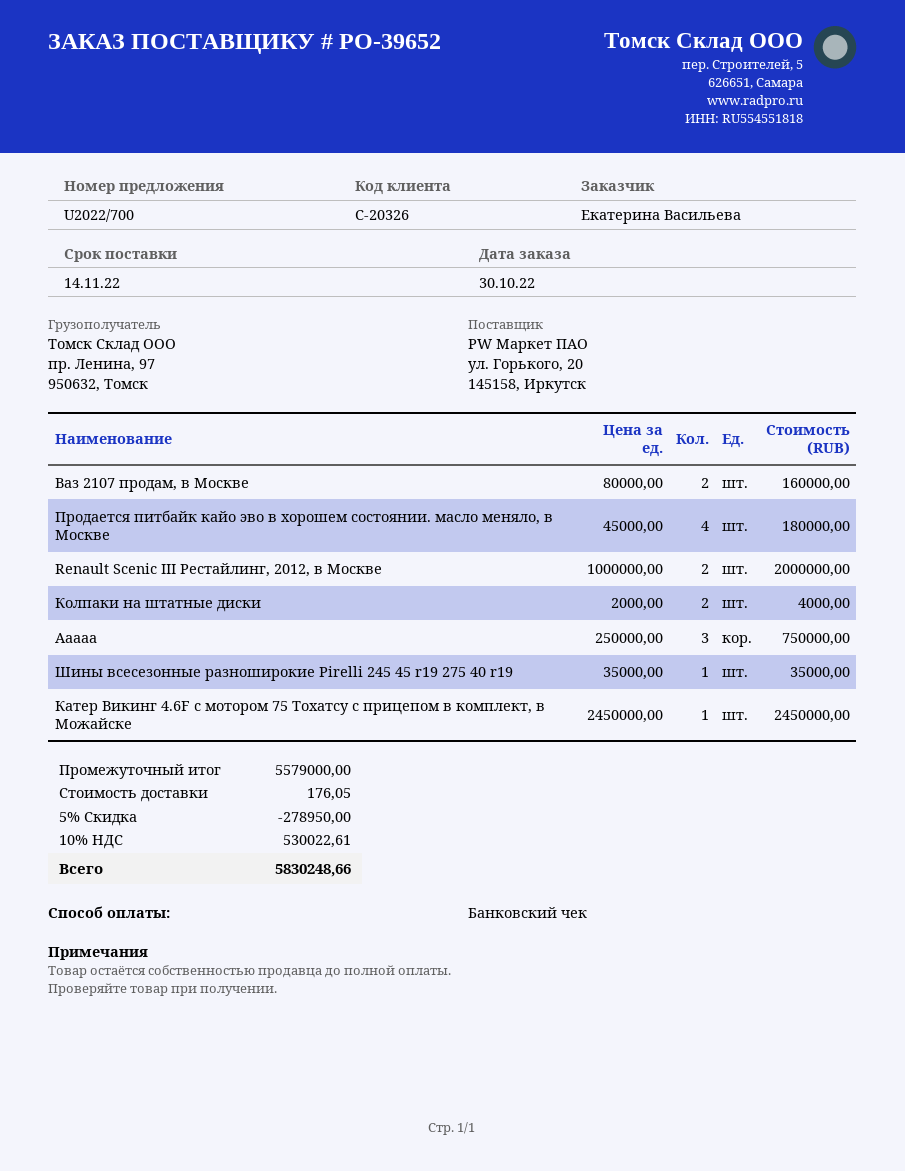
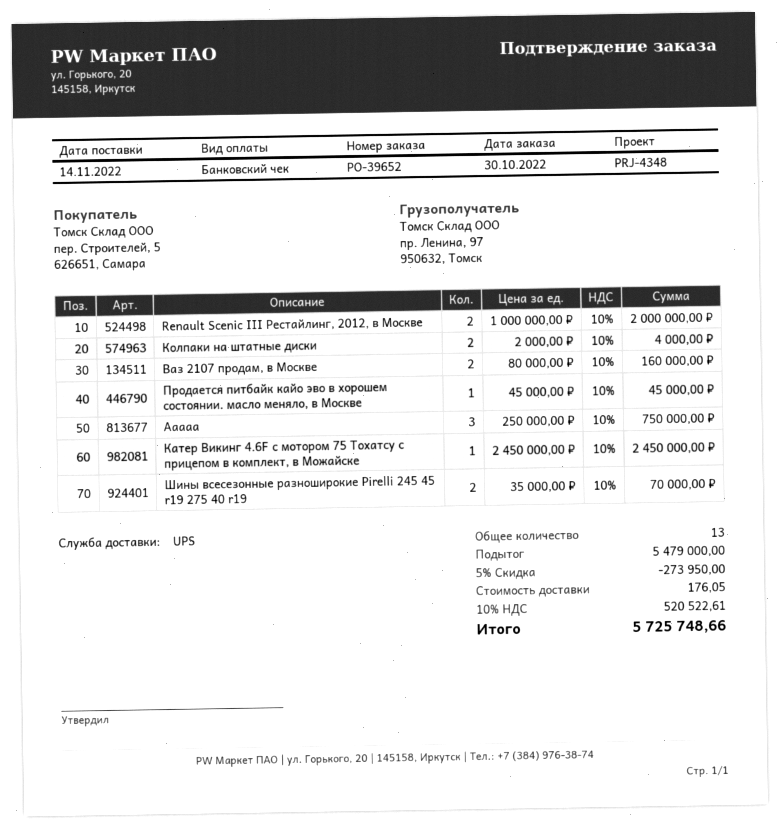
Продается питбайк кайо эво в хорошем состоянии. масло меняло, в Москве: 4 x 45000.00 = 180000.00 -> 1 x 45000.00 = 45000.00
Шины всесезонные разноширокие Pirelli 245 45 r19 275 40 r19: 1 x 35000.00 = 35000.00 -> 2 x 35000.00 = 70000.00
subtotal: 5579000.00 -> 5479000.00
discount: 5% = 278950.00 -> 5% = 273950.00
tax: 10% = 530022.61 -> 10% = 520522.61
total: 5830248.66 -> 5725748.66

